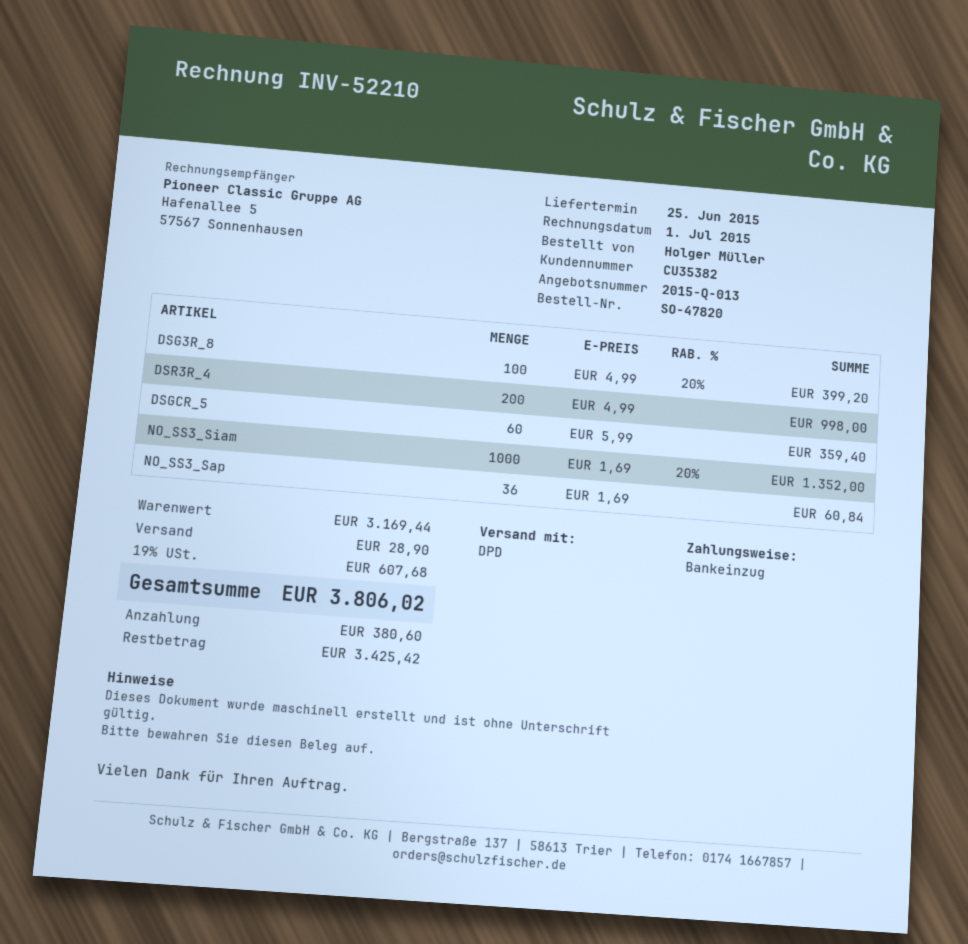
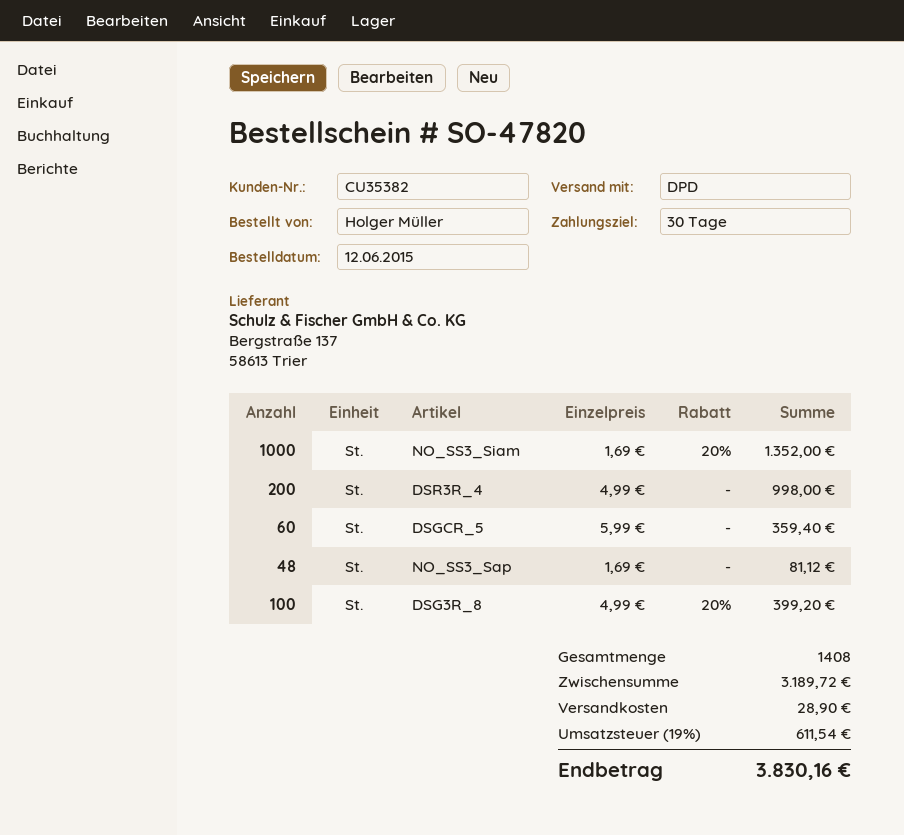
NO_SS3_Sap: 36 x 1.69 = 60.84 -> 48 x 1.69 = 81.12
subtotal: 3169.44 -> 3189.72
tax: 19% = 607.68 -> 19% = 611.54
total: 3806.02 -> 3830.16

